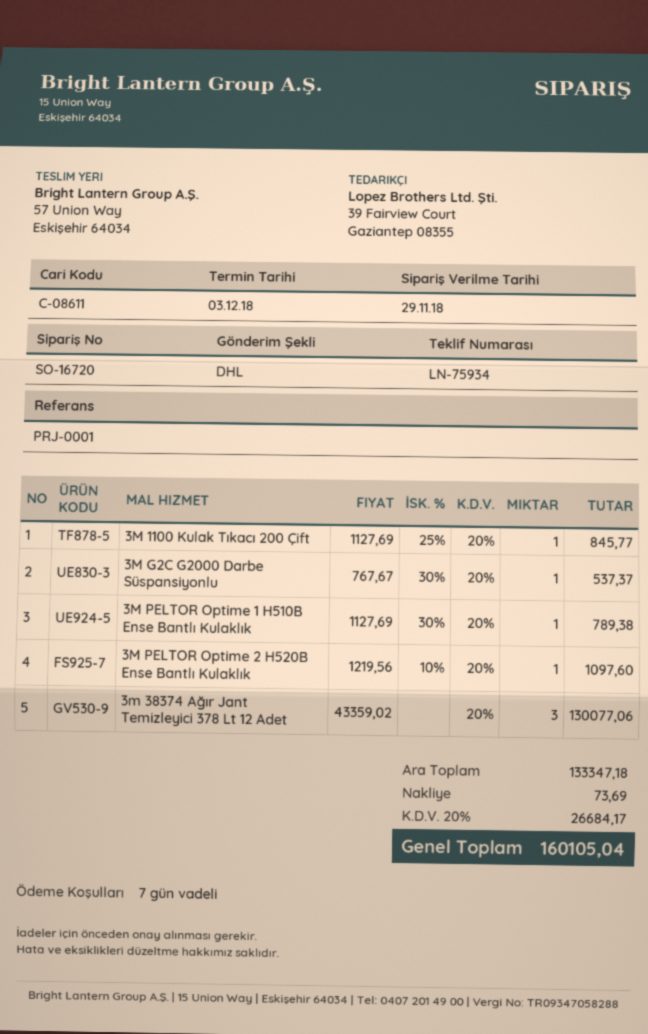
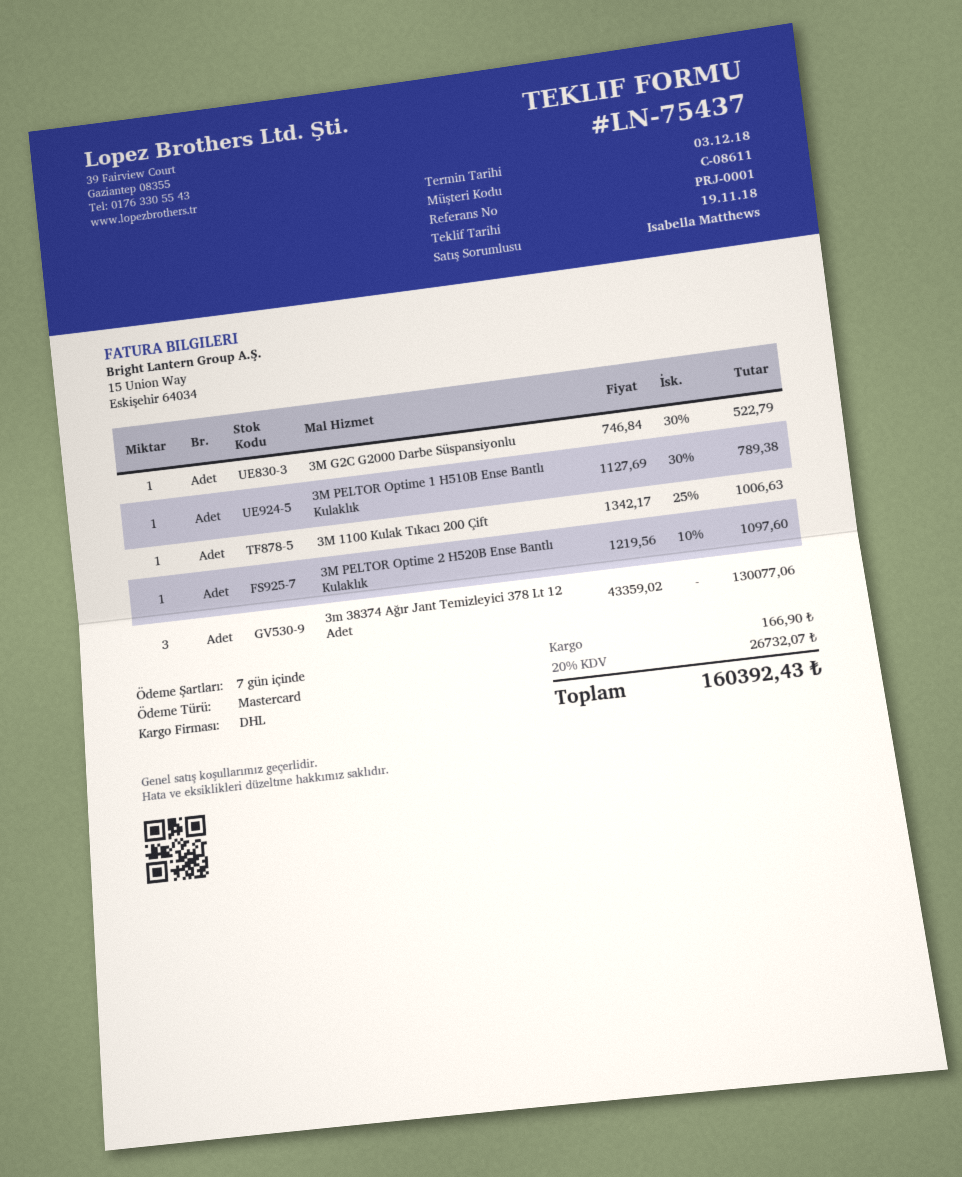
quote number: LN-75934 -> LN-75437
3M 1100 Kulak Tıkacı 200 Çift: 1 x 1127.69 - 25% = 845.77 -> 1 x 1342.17 - 25% = 1006.63
3M G2C G2000 Darbe Süspansiyonlu: 1 x 767.67 - 30% = 537.37 -> 1 x 746.84 - 30% = 522.79
shipping: 73.69 -> 166.90
tax: 20% = 26684.17 -> 20% = 26732.07
total: 160105.04 -> 160392.43

